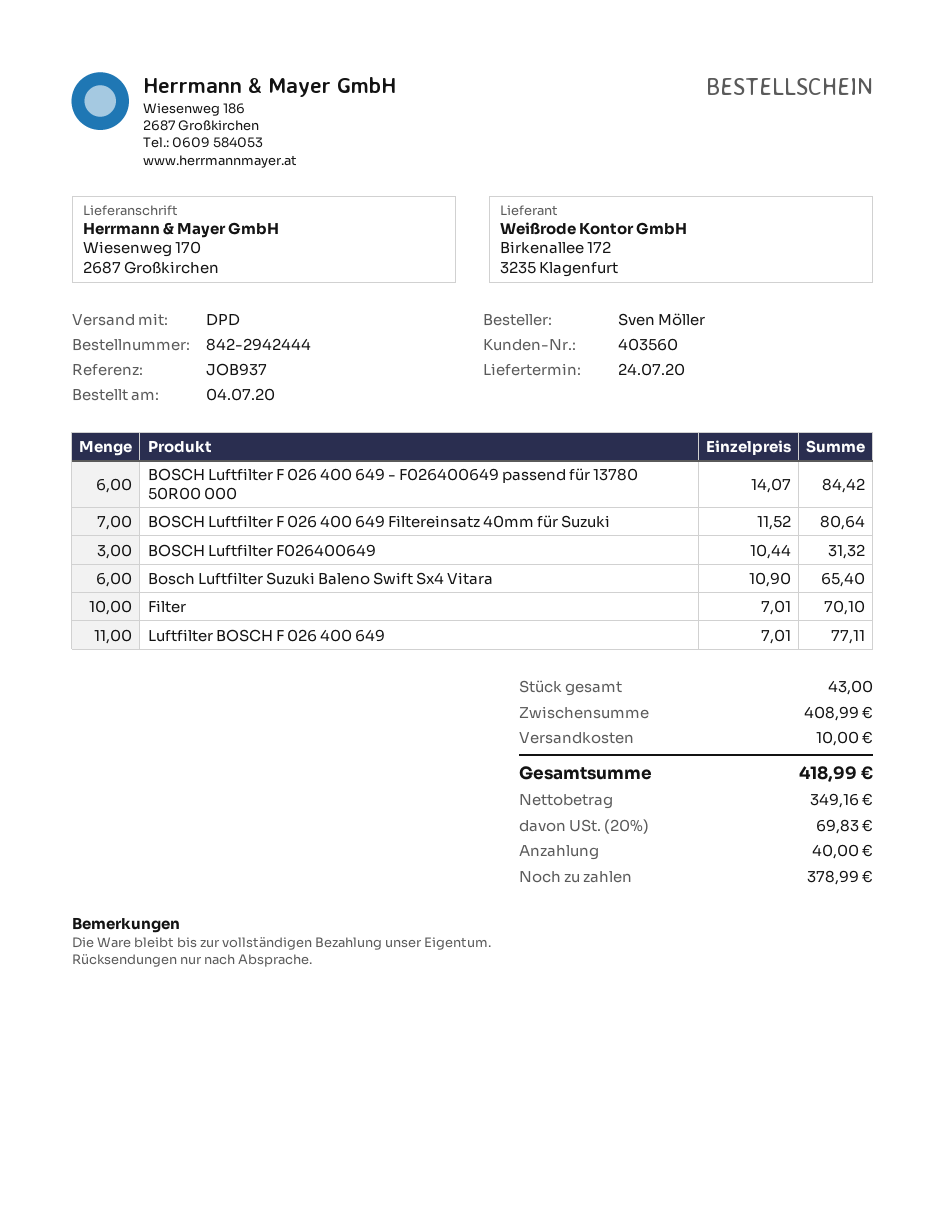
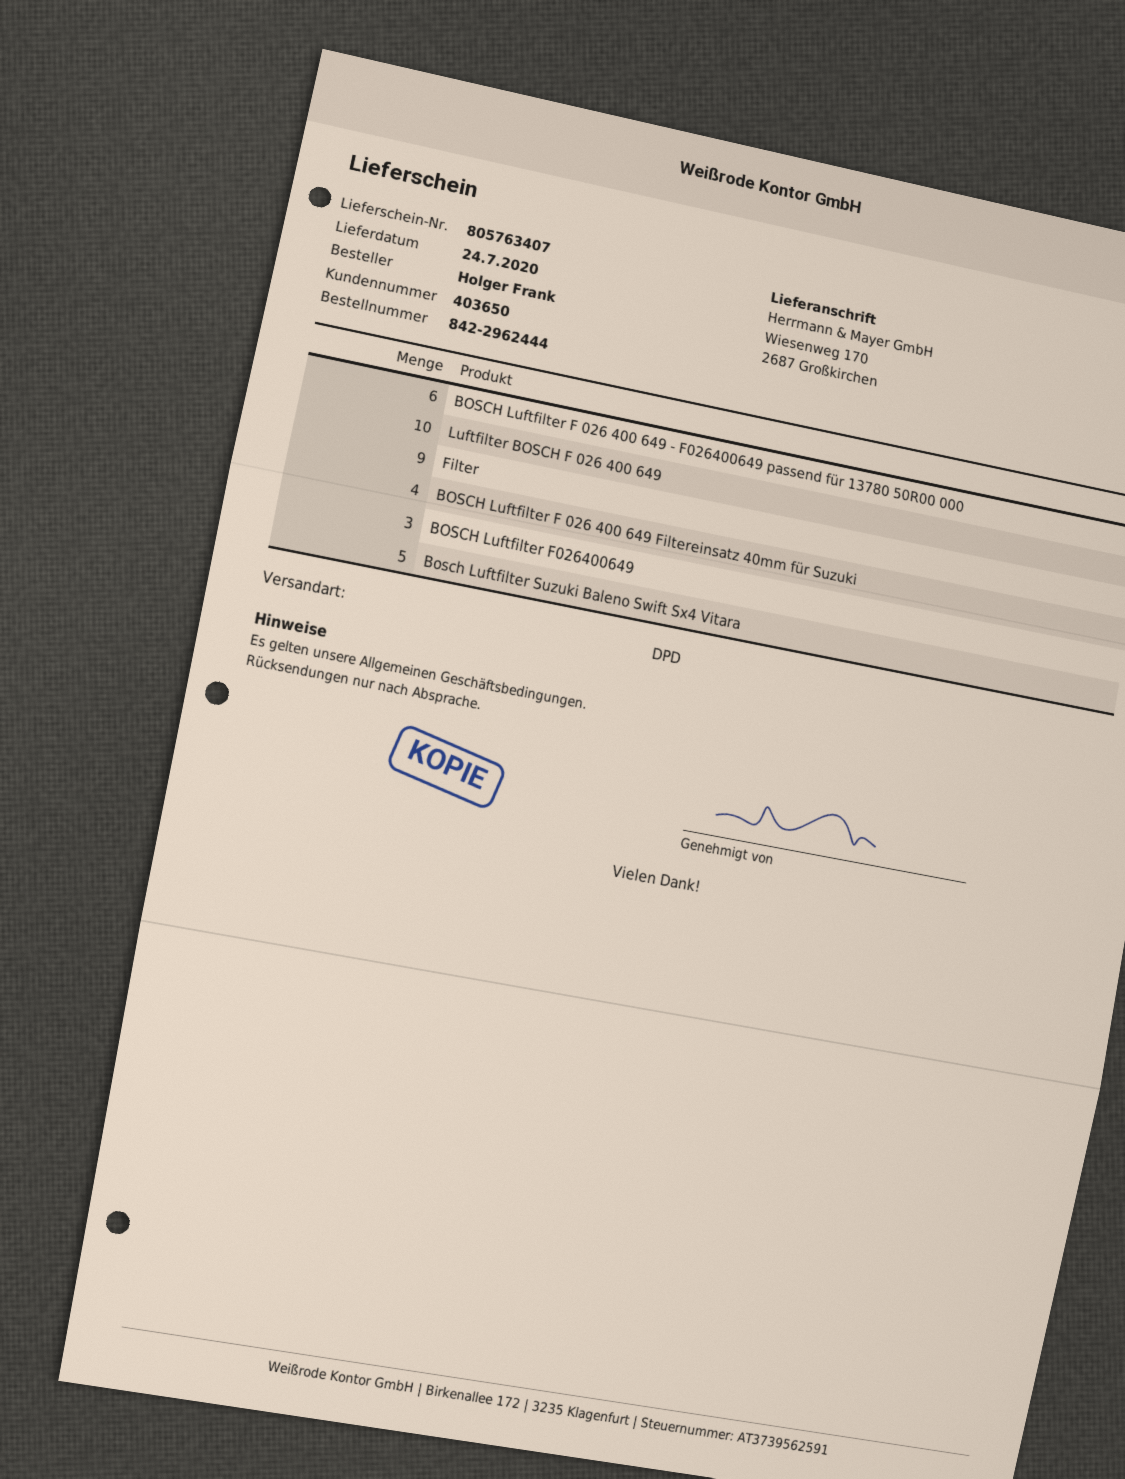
order number: 842-2942444 -> 842-2962444
customer number: 403560 -> 403650
ordered by: Sven Möller -> Holger Frank
BOSCH Luftfilter F 026 400 649 Filtereinsatz 40mm für Suzuki: 7 -> 4
Bosch Luftfilter Suzuki Baleno Swift Sx4 Vitara: 6 -> 5
Filter: 10 -> 9
Luftfilter BOSCH F 026 400 649: 11 -> 10

